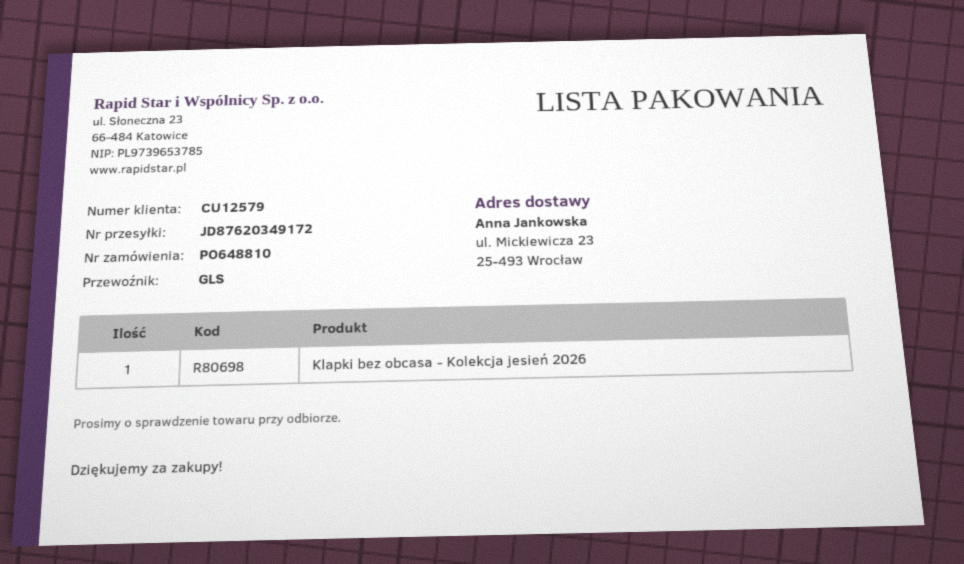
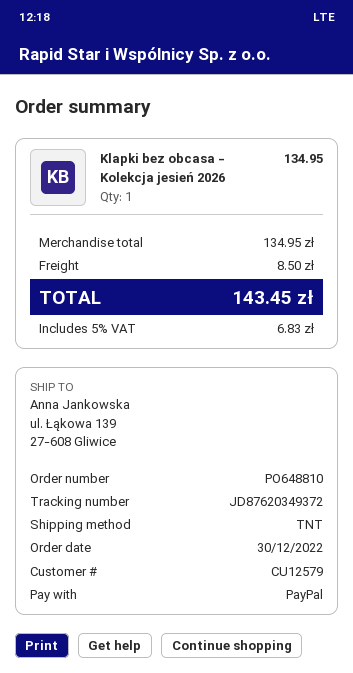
shipping method: GLS -> TNT
tracking number: JD87620349172 -> JD87620349372
ship to: ul. Mickiewicza 23, 25-493 Wrocław -> ul. Łąkowa 139, 27-608 Gliwice

